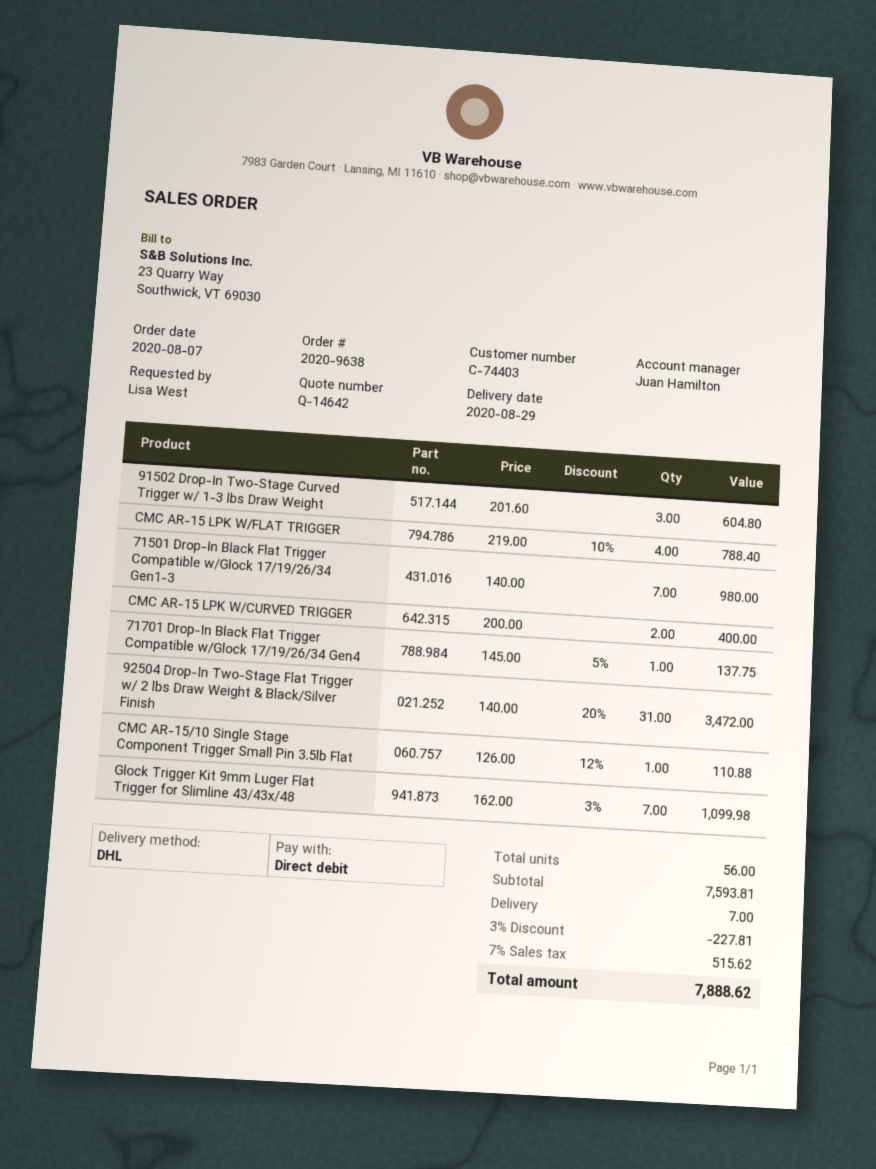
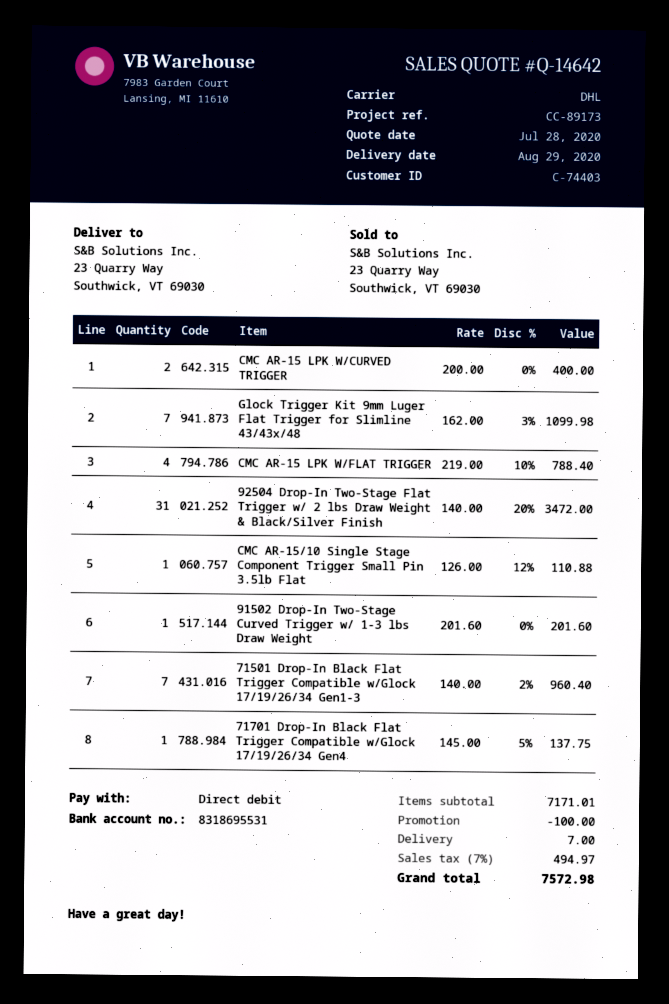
91502 Drop-In Two-Stage Curved Trigger w/ 1-3 lbs Draw Weight: 3 x 201.60 = 604.80 -> 1 x 201.60 = 201.60
71501 Drop-In Black Flat Trigger Compatible w/Glock 17/19/26/34 Gen1-3: 7 x 140.00 = 980.00 -> 7 x 140.00 - 2% = 960.40
subtotal: 7593.81 -> 7171.01
discount: 227.81 -> 100.00
tax: 7% = 515.62 -> 7% = 494.97
total: 7888.62 -> 7572.98

